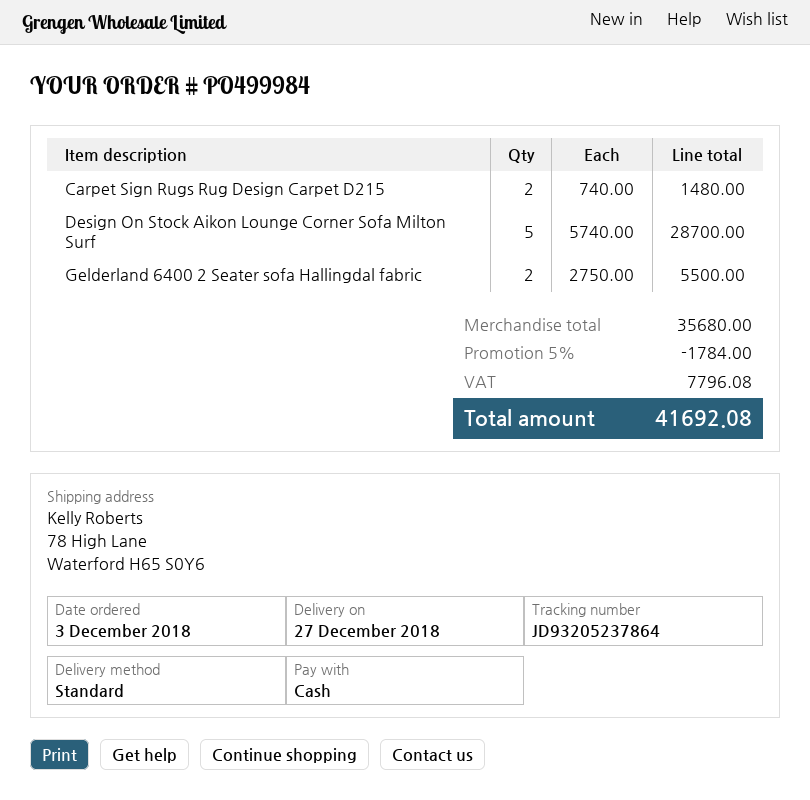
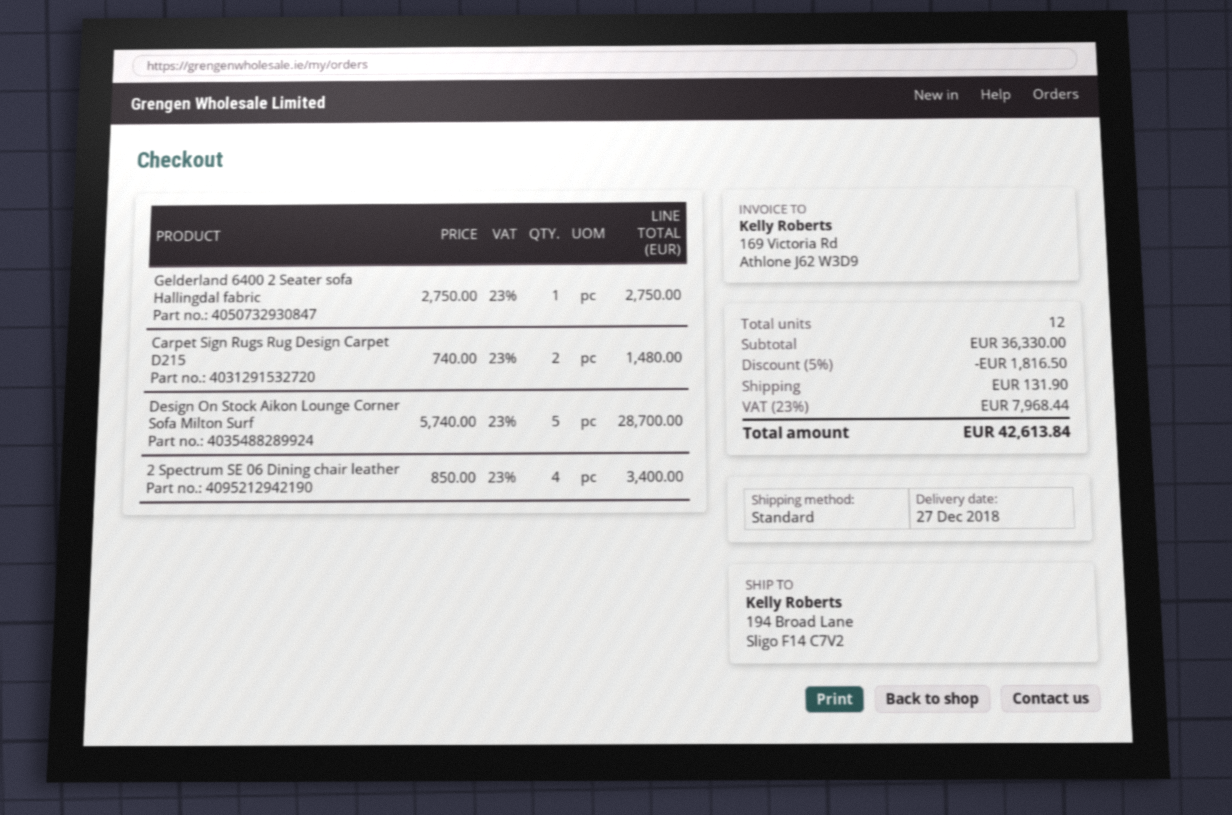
ship to: 78 High Lane, Waterford H65 S0Y6 -> 194 Broad Lane, Sligo F14 C7V2
Gelderland 6400 2 Seater sofa Hallingdal fabric: 2 x 2750.00 = 5500.00 -> 1 x 2750.00 = 2750.00
2 Spectrum SE 06 Dining chair leather: none -> 4 x 850.00 = 3400.00
subtotal: 35680.00 -> 36330.00
discount: 5% = 1784.00 -> 5% = 1816.50
shipping: none -> 131.90
tax: 7796.08 -> 7968.44
total: 41692.08 -> 42613.84

